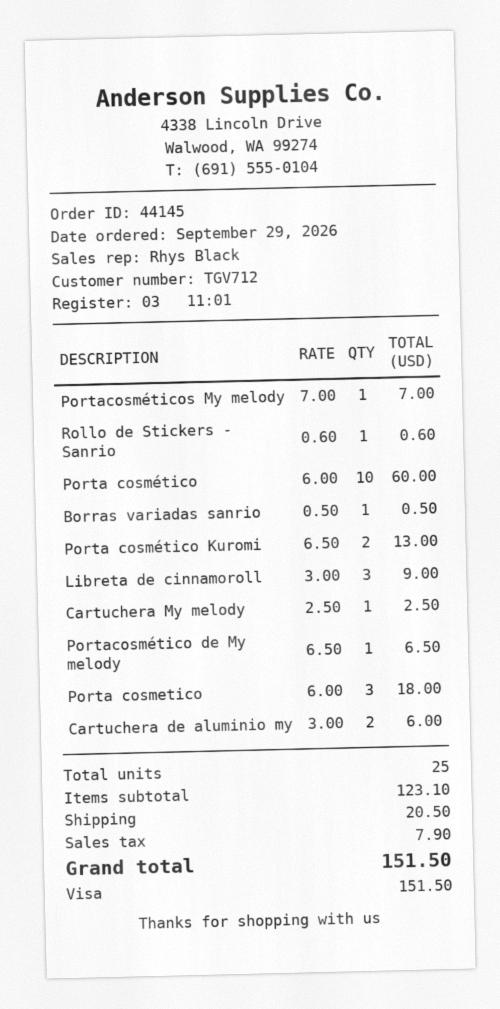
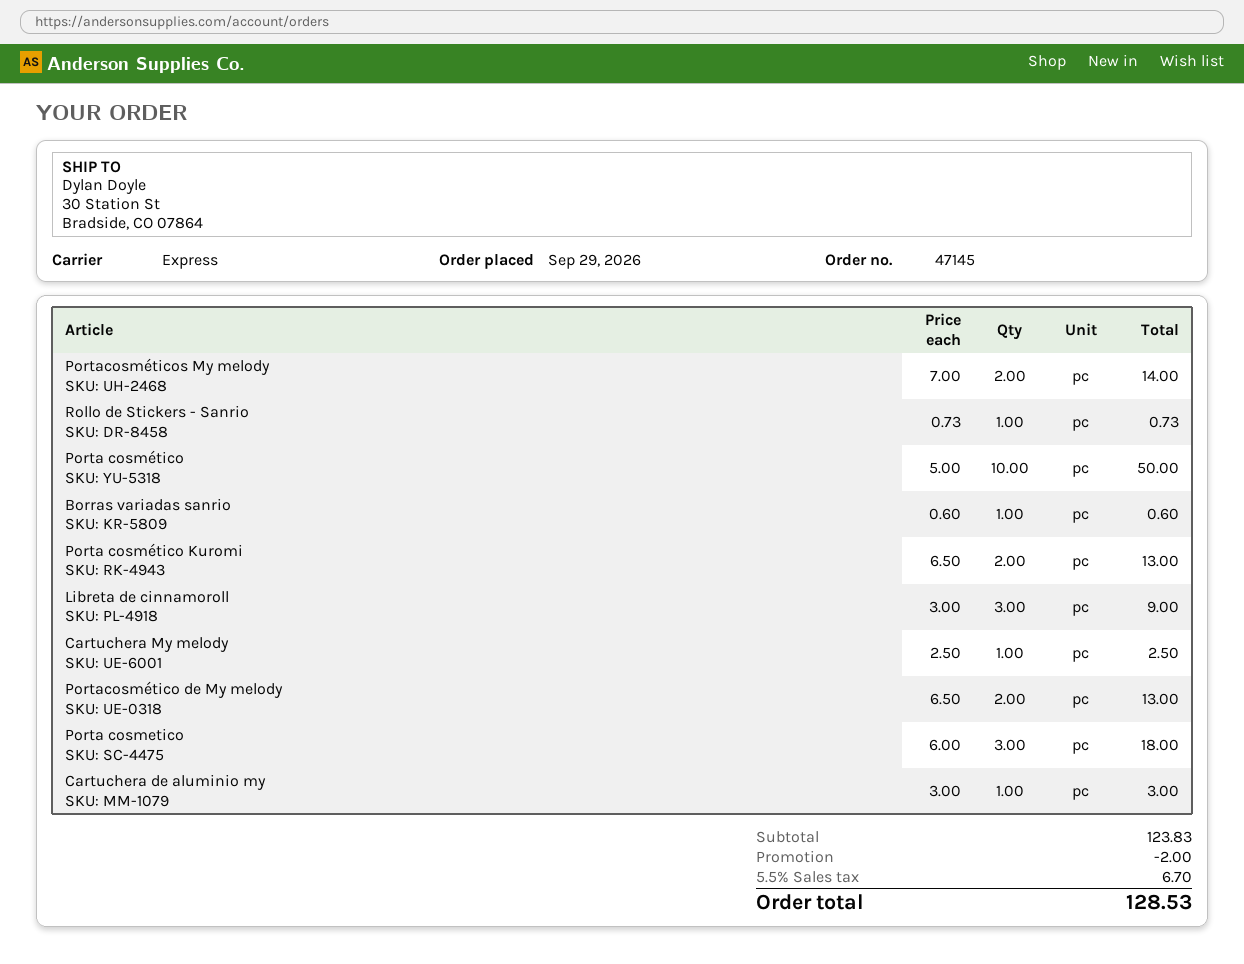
order number: 44145 -> 47145
Portacosméticos My melody: 1 x 7.00 = 7.00 -> 2 x 7.00 = 14.00
Rollo de Stickers - Sanrio: 1 x 0.60 = 0.60 -> 1 x 0.73 = 0.73
Porta cosmético: 10 x 6.00 = 60.00 -> 10 x 5.00 = 50.00
Borras variadas sanrio: 1 x 0.50 = 0.50 -> 1 x 0.60 = 0.60
Portacosmético de My melody: 1 x 6.50 = 6.50 -> 2 x 6.50 = 13.00
Cartuchera de aluminio my: 2 x 3.00 = 6.00 -> 1 x 3.00 = 3.00
subtotal: 123.10 -> 123.83
discount: none -> 2.00
shipping: 20.50 -> none
tax: 7.90 -> 6.70
total: 151.50 -> 128.53

